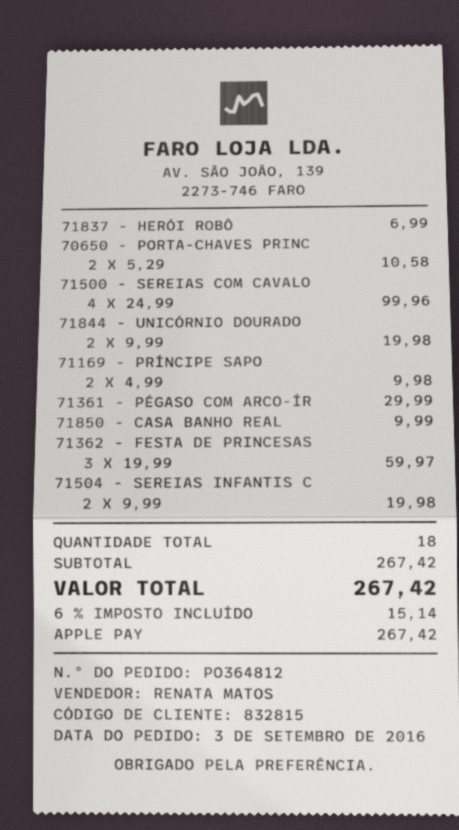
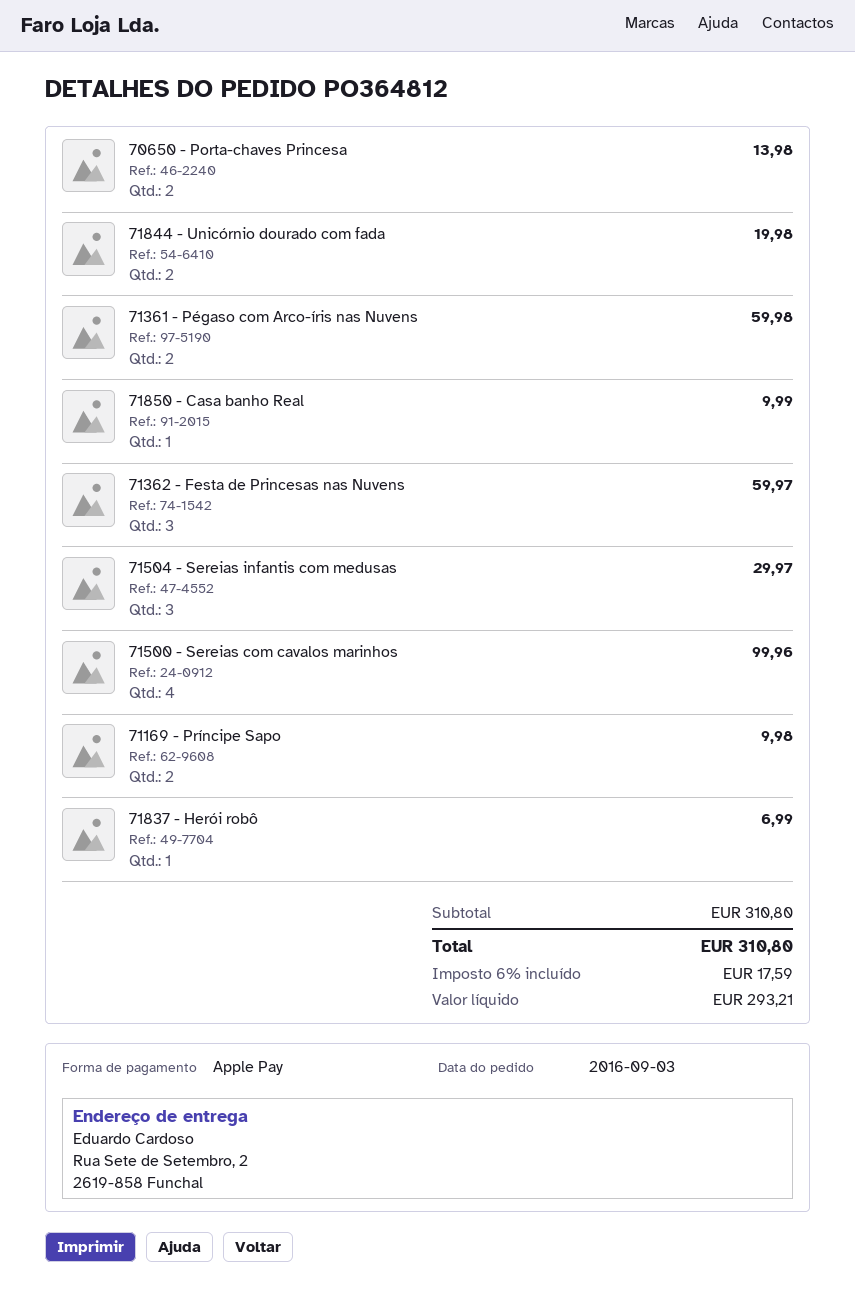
70650 - PORTA-CHAVES PRINC: 2 for 10.58 -> 2 for 13.98
71361 - PÉGASO COM ARCO-ÍR: 1 for 29.99 -> 2 for 59.98
71504 - SEREIAS INFANTIS C: 2 for 19.98 -> 3 for 29.97
subtotal: 267.42 -> 310.80
tax: 6% = 15.14 -> 6% = 17.59
total: 267.42 -> 310.80

